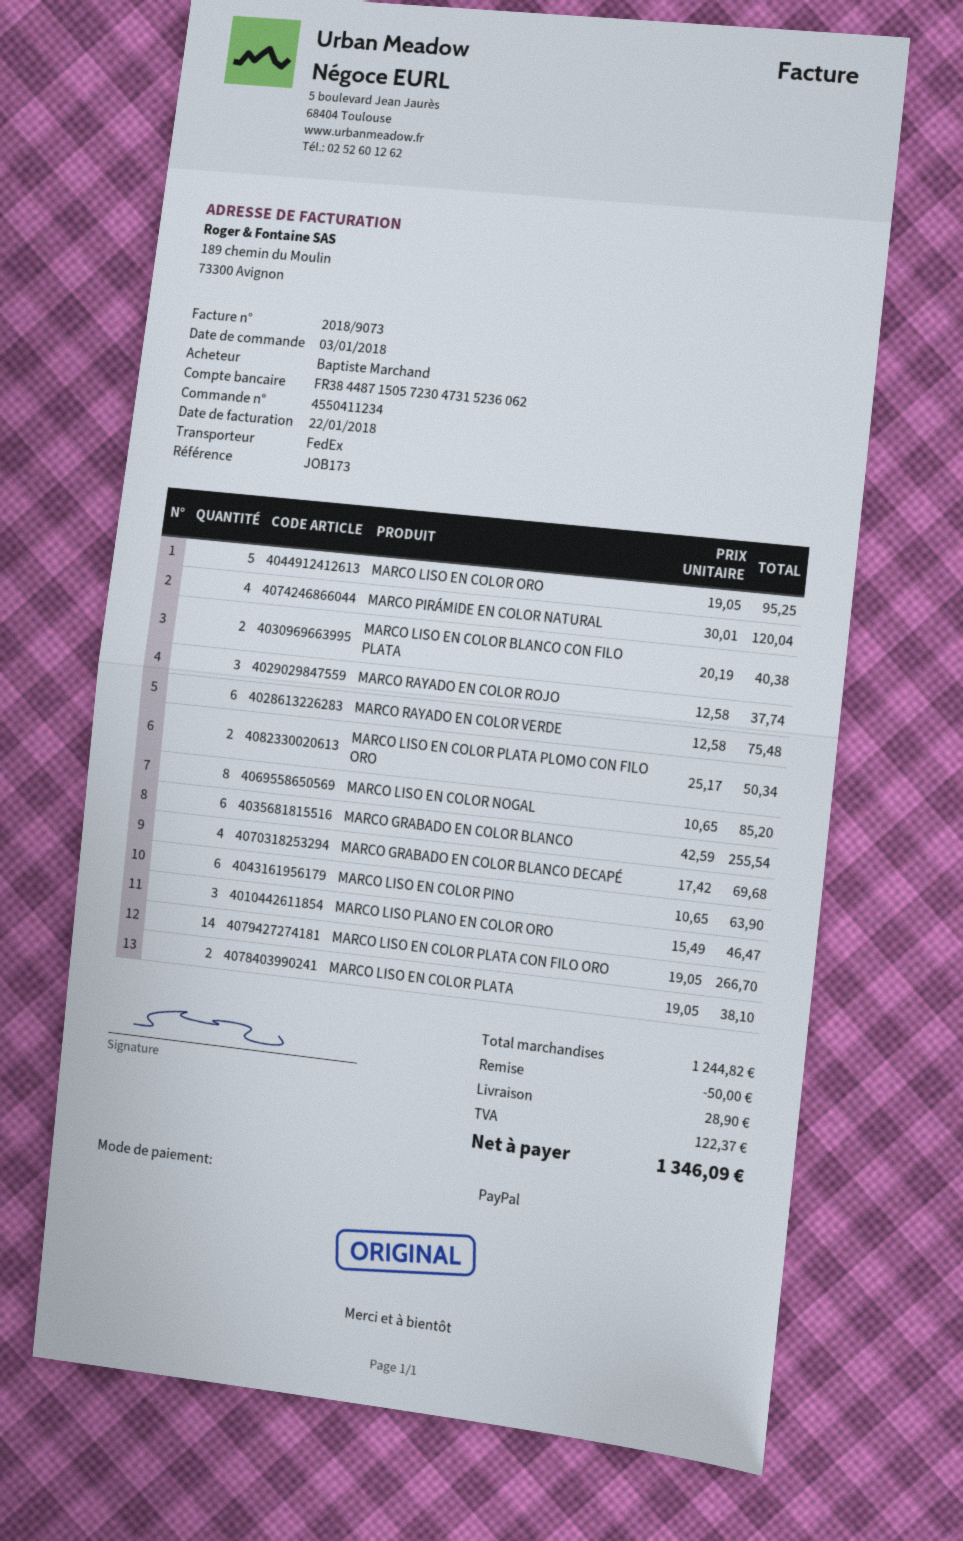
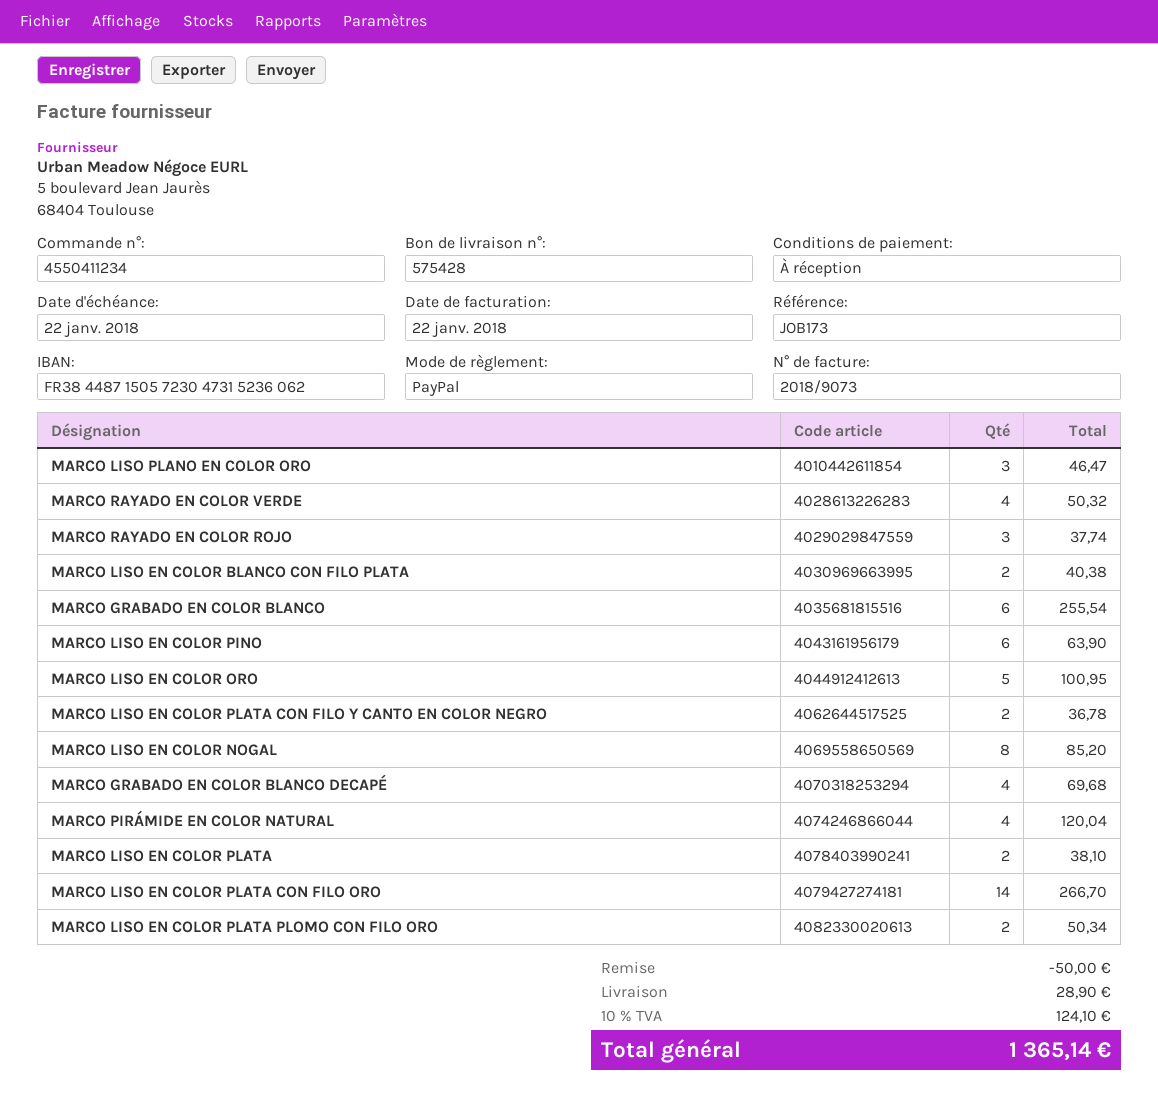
MARCO LISO EN COLOR ORO: 5 for 95.25 -> 5 for 100.95
MARCO RAYADO EN COLOR VERDE: 6 for 75.48 -> 4 for 50.32
MARCO LISO EN COLOR PLATA CON FILO Y CANTO EN COLOR NEGRO: none -> 2 for 36.78
tax: 122.37 -> 124.10
total: 1346.09 -> 1365.14

